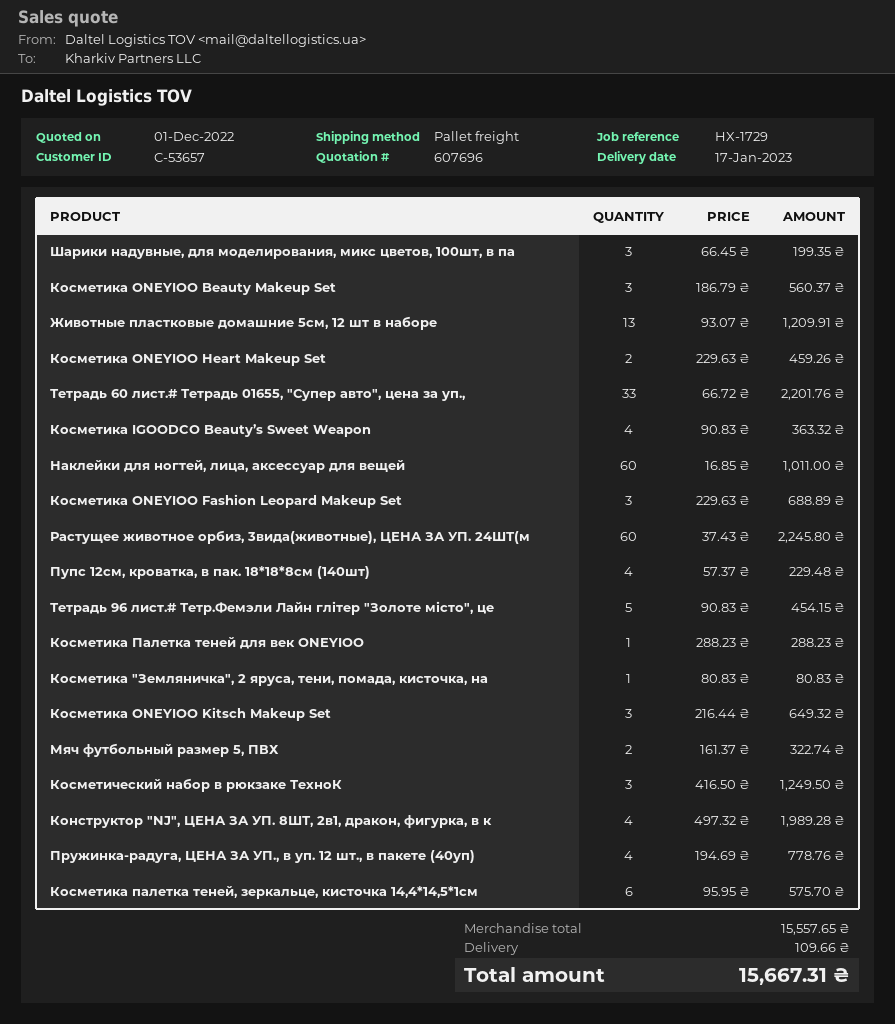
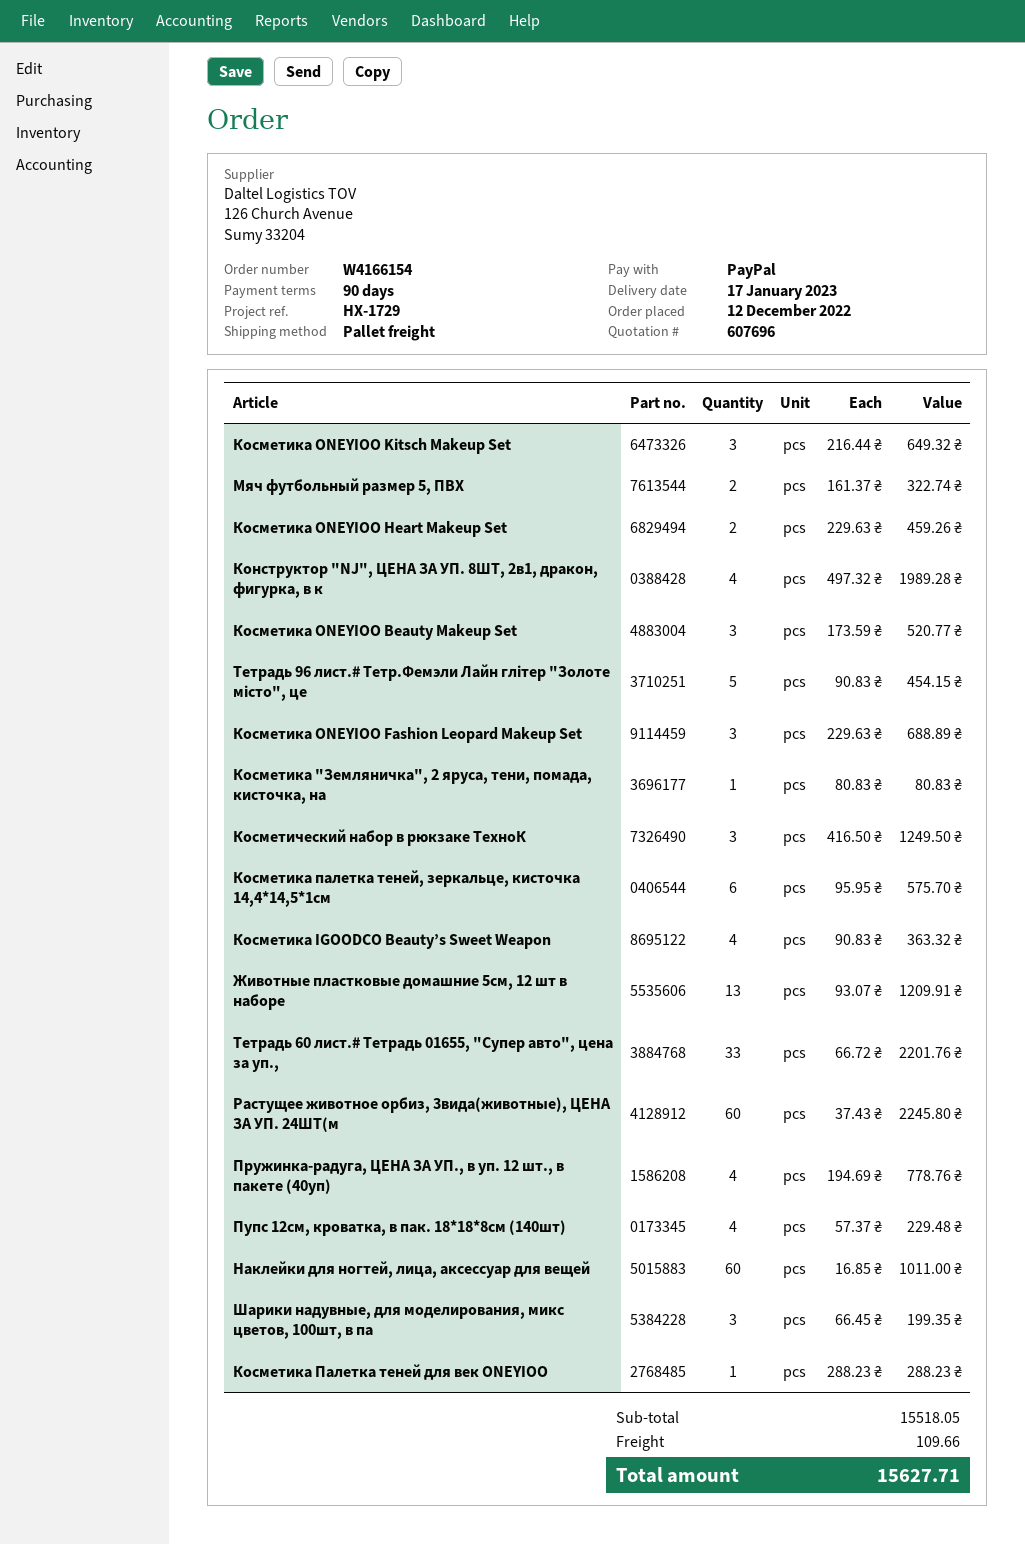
Косметика ONEYIOO Beauty Makeup Set: 3 x 186.79 = 560.37 -> 3 x 173.59 = 520.77
subtotal: 15557.65 -> 15518.05
total: 15667.31 -> 15627.71

